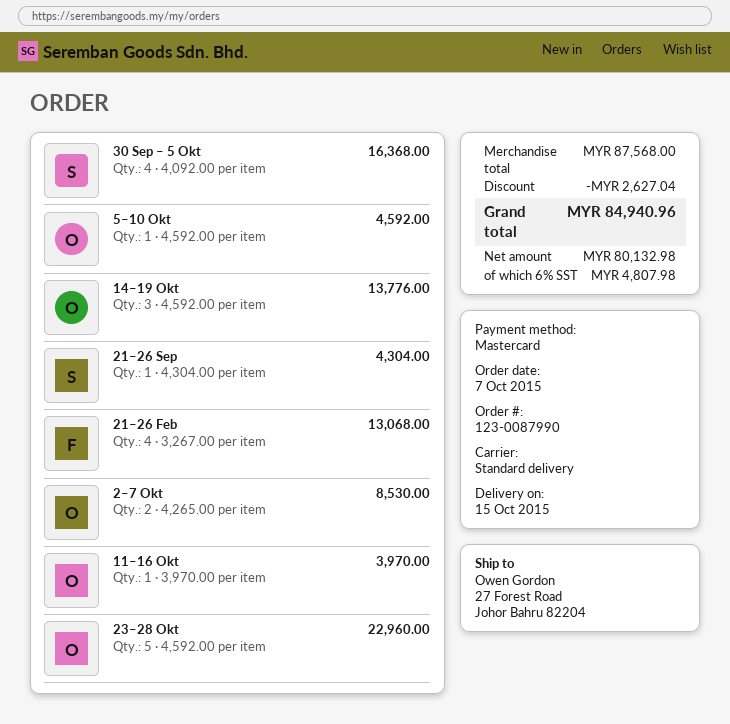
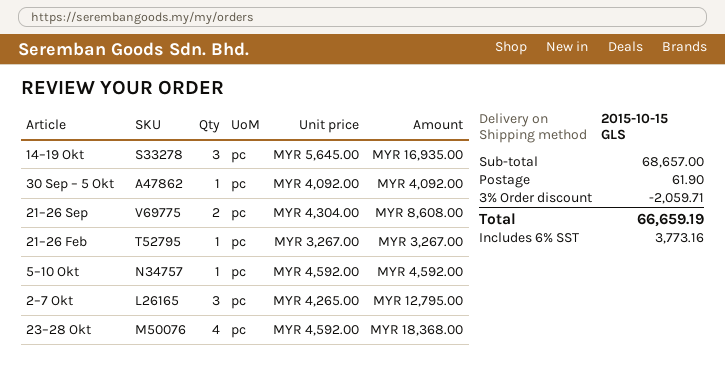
shipping method: standard -> GLS
30 Sep – 5 Okt: 4 x 4092.00 = 16368.00 -> 1 x 4092.00 = 4092.00
14–19 Okt: 3 x 4592.00 = 13776.00 -> 3 x 5645.00 = 16935.00
21–26 Sep: 1 x 4304.00 = 4304.00 -> 2 x 4304.00 = 8608.00
21–26 Feb: 4 x 3267.00 = 13068.00 -> 1 x 3267.00 = 3267.00
2–7 Okt: 2 x 4265.00 = 8530.00 -> 3 x 4265.00 = 12795.00
11–16 Okt: 1 x 3970.00 = 3970.00 -> none
23–28 Okt: 5 x 4592.00 = 22960.00 -> 4 x 4592.00 = 18368.00
subtotal: 87568.00 -> 68657.00
discount: 2627.04 -> 2059.71
shipping: none -> 61.90
tax: 6% = 4807.98 -> 6% = 3773.16
total: 84940.96 -> 66659.19

